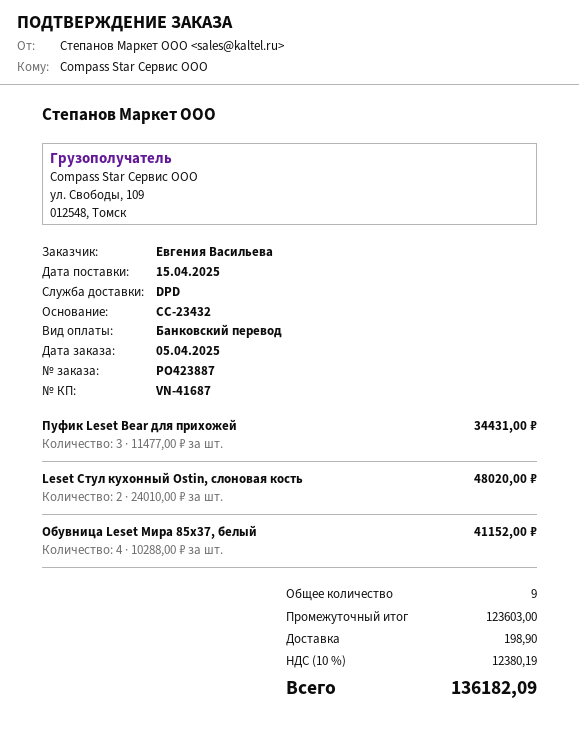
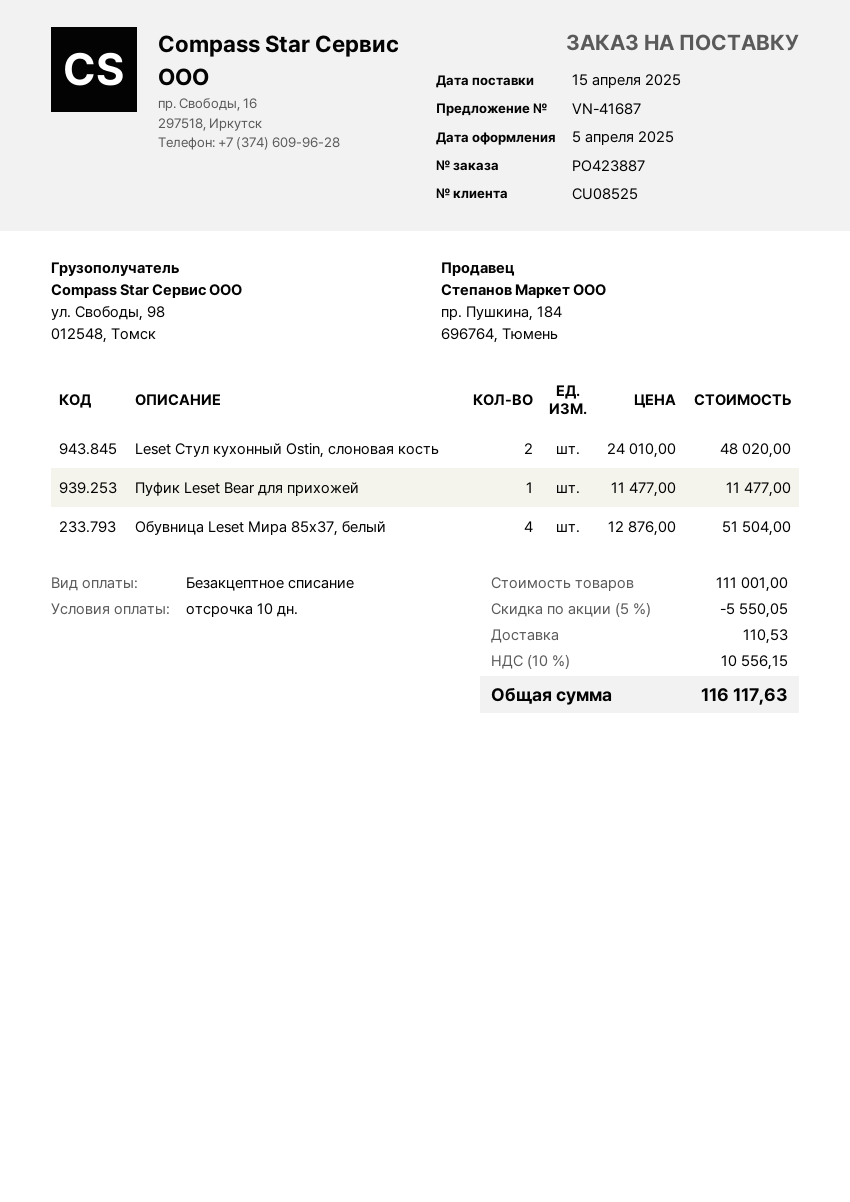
payment method: bank transfer -> direct debit
ship to: ул. Свободы, 109, 012548, Томск -> ул. Свободы, 98, 012548, Томск
Пуфик Leset Bear для прихожей: 3 x 11477.00 = 34431.00 -> 1 x 11477.00 = 11477.00
Обувница Leset Мира 85х37, белый: 4 x 10288.00 = 41152.00 -> 4 x 12876.00 = 51504.00
subtotal: 123603.00 -> 111001.00
discount: none -> 5% = 5550.05
shipping: 198.90 -> 110.53
tax: 10% = 12380.19 -> 10% = 10556.15
total: 136182.09 -> 116117.63

